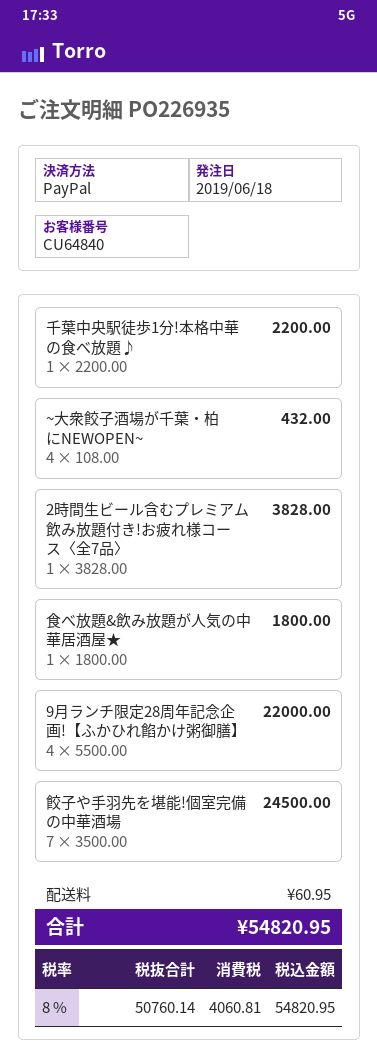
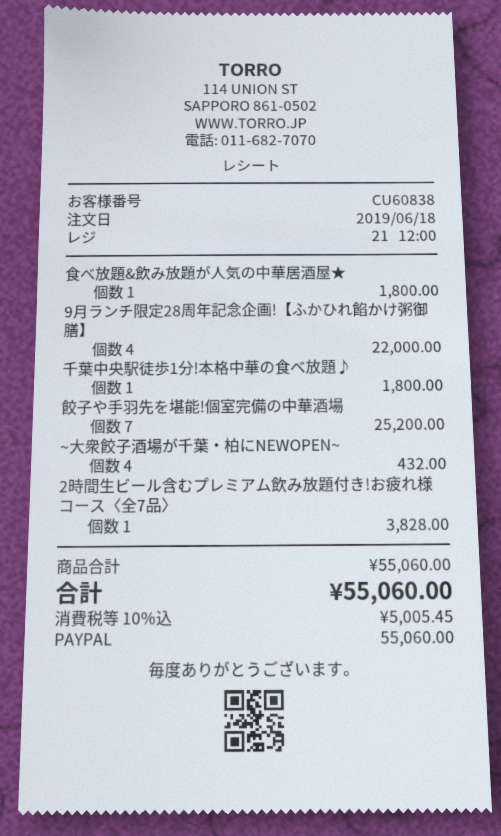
customer number: CU64840 -> CU60838
千葉中央駅徒歩1分!本格中華の食べ放題♪: 1 for 2200.00 -> 1 for 1800.00
餃子や手羽先を堪能!個室完備の中華酒場: 7 for 24500.00 -> 7 for 25200.00
shipping: 60.95 -> none
tax: 8% = 4060.81 -> 10% = 5005.45
total: 54820.95 -> 55060.00

